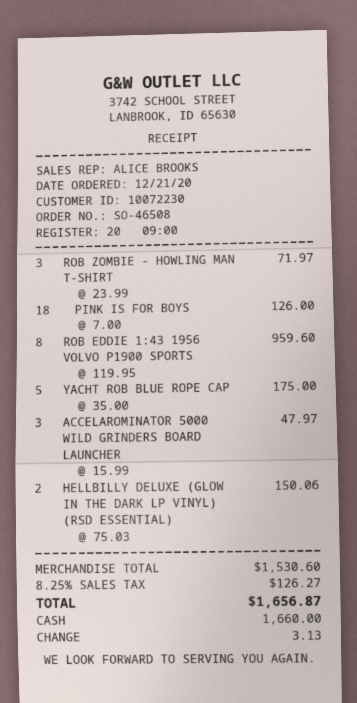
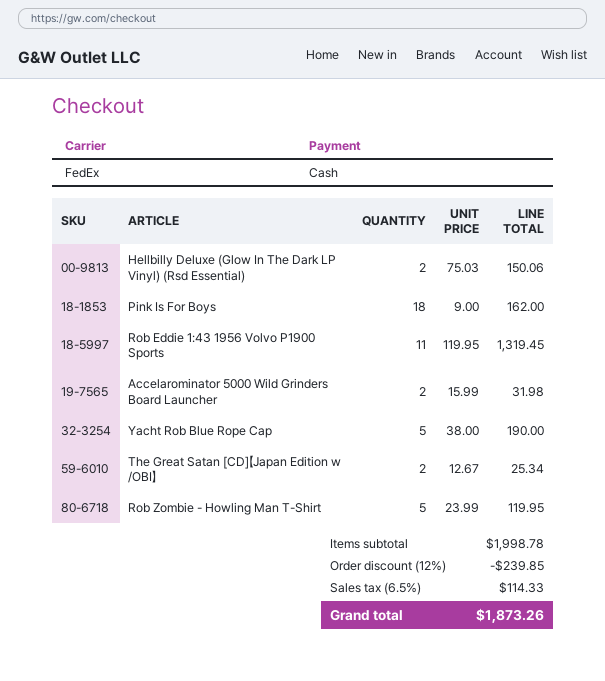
ROB ZOMBIE - HOWLING MAN T-SHIRT: 3 x 23.99 = 71.97 -> 5 x 23.99 = 119.95
PINK IS FOR BOYS: 18 x 7.00 = 126.00 -> 18 x 9.00 = 162.00
ROB EDDIE 1:43 1956 VOLVO P1900 SPORTS: 8 x 119.95 = 959.60 -> 11 x 119.95 = 1319.45
YACHT ROB BLUE ROPE CAP: 5 x 35.00 = 175.00 -> 5 x 38.00 = 190.00
ACCELAROMINATOR 5000 WILD GRINDERS BOARD LAUNCHER: 3 x 15.99 = 47.97 -> 2 x 15.99 = 31.98
The Great Satan [CD]【Japan Edition w /OBI】: none -> 2 x 12.67 = 25.34
subtotal: 1530.60 -> 1998.78
discount: none -> 12% = 239.85
tax: 8.25% = 126.27 -> 6.5% = 114.33
total: 1656.87 -> 1873.26

